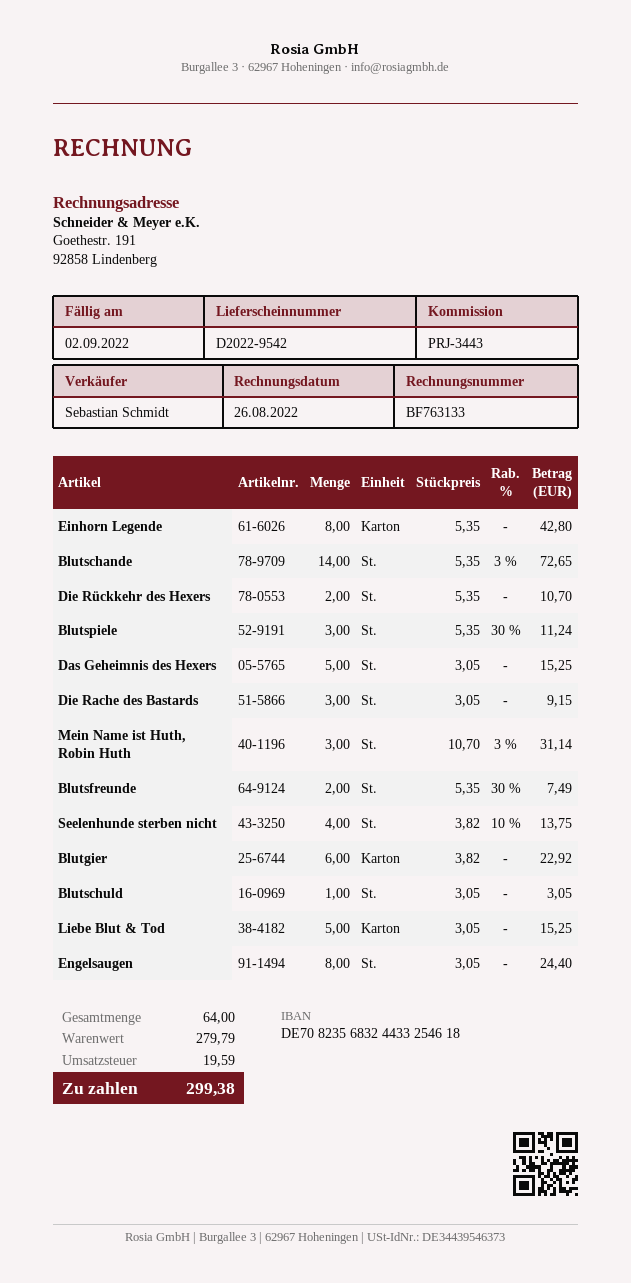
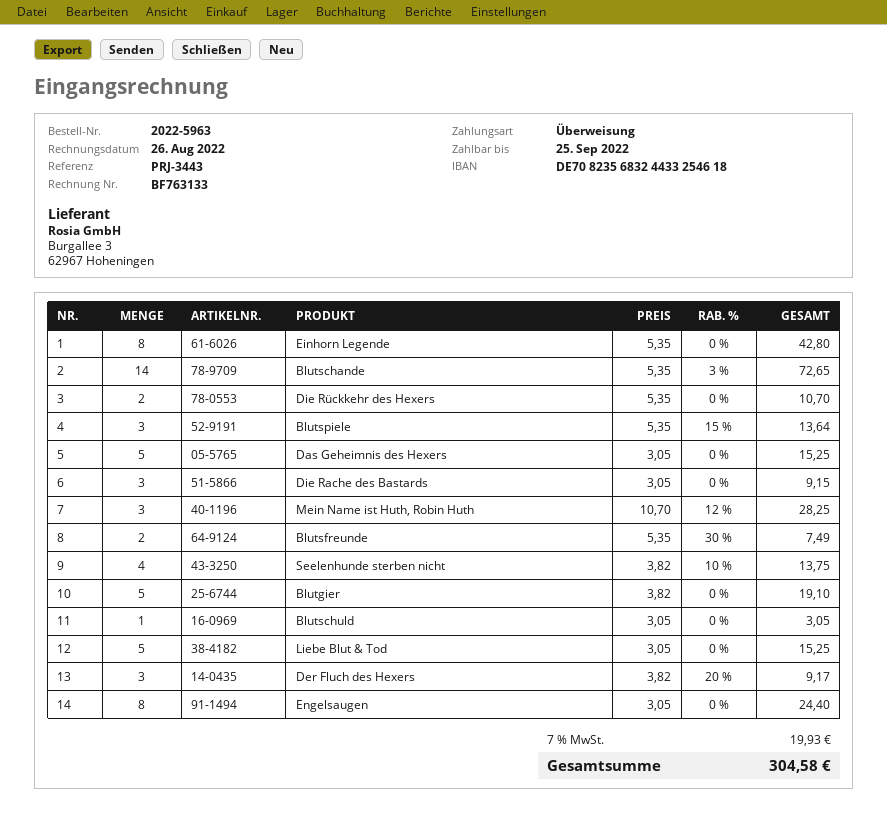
due date: 2022-09-02 -> 2022-09-25
Blutspiele: 3 x 5.35 - 30% = 11.24 -> 3 x 5.35 - 15% = 13.64
Mein Name ist Huth, Robin Huth: 3 x 10.70 - 3% = 31.14 -> 3 x 10.70 - 12% = 28.25
Blutgier: 6 x 3.82 = 22.92 -> 5 x 3.82 = 19.10
Der Fluch des Hexers: none -> 3 x 3.82 - 20% = 9.17
tax: 19.59 -> 19.93
total: 299.38 -> 304.58

